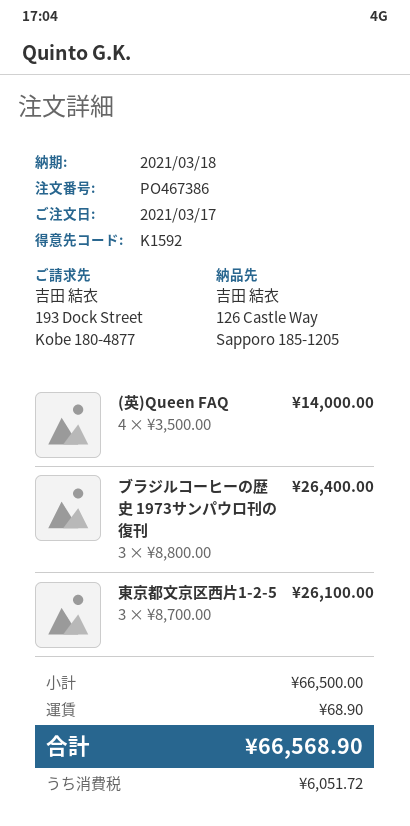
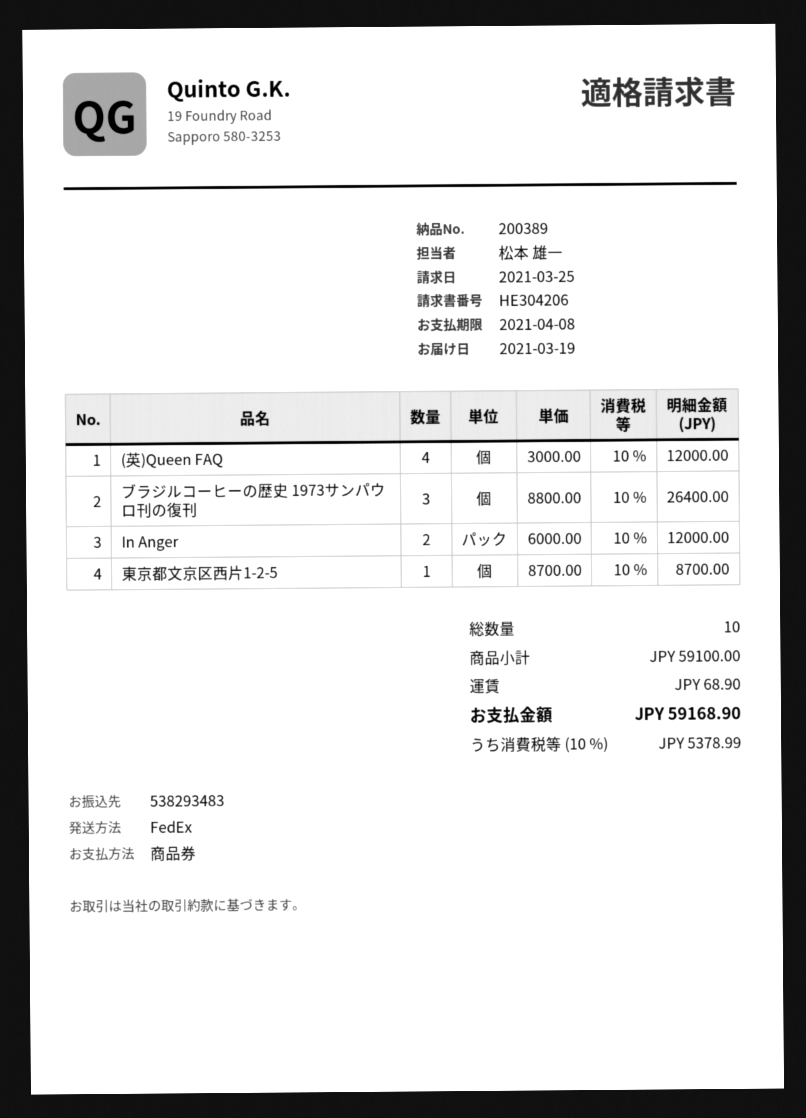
delivery date: 2021-03-18 -> 2021-03-19
(英)Queen FAQ: 4 x 3500.00 = 14000.00 -> 4 x 3000.00 = 12000.00
東京都文京区西片1-2-5: 3 x 8700.00 = 26100.00 -> 1 x 8700.00 = 8700.00
In Anger: none -> 2 x 6000.00 = 12000.00
subtotal: 66500.00 -> 59100.00
tax: 6051.72 -> 5378.99
total: 66568.90 -> 59168.90

